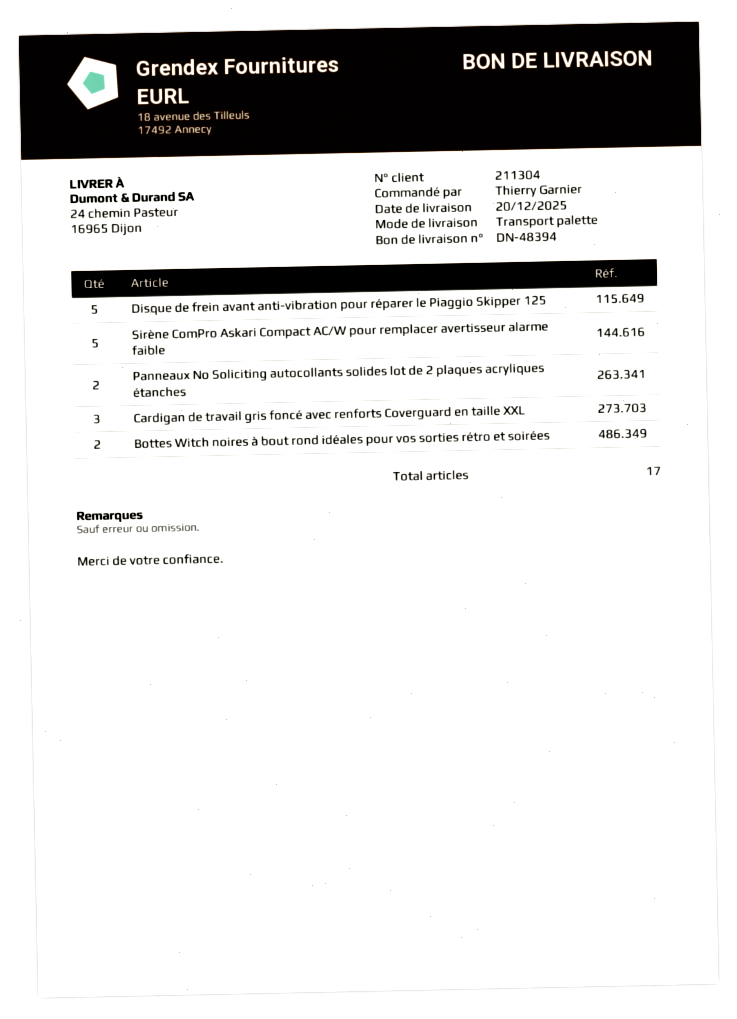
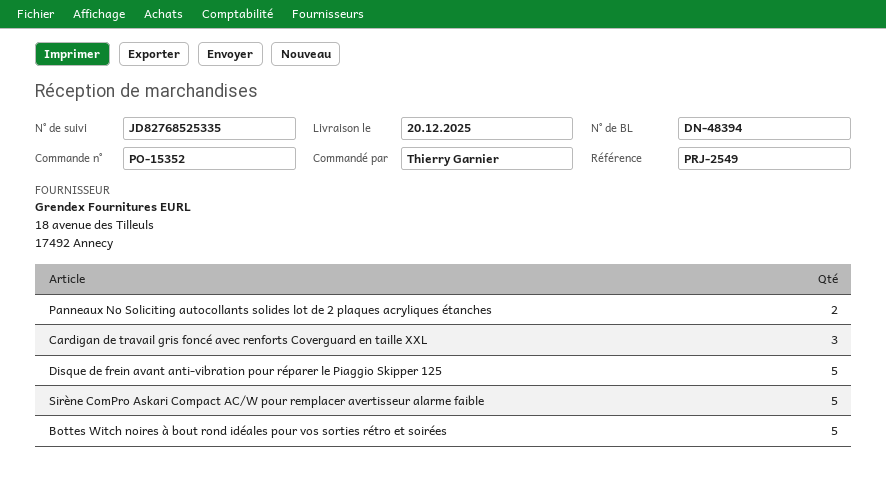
Bottes Witch noires à bout rond idéales pour vos sorties rétro et soirées: 2 -> 5

